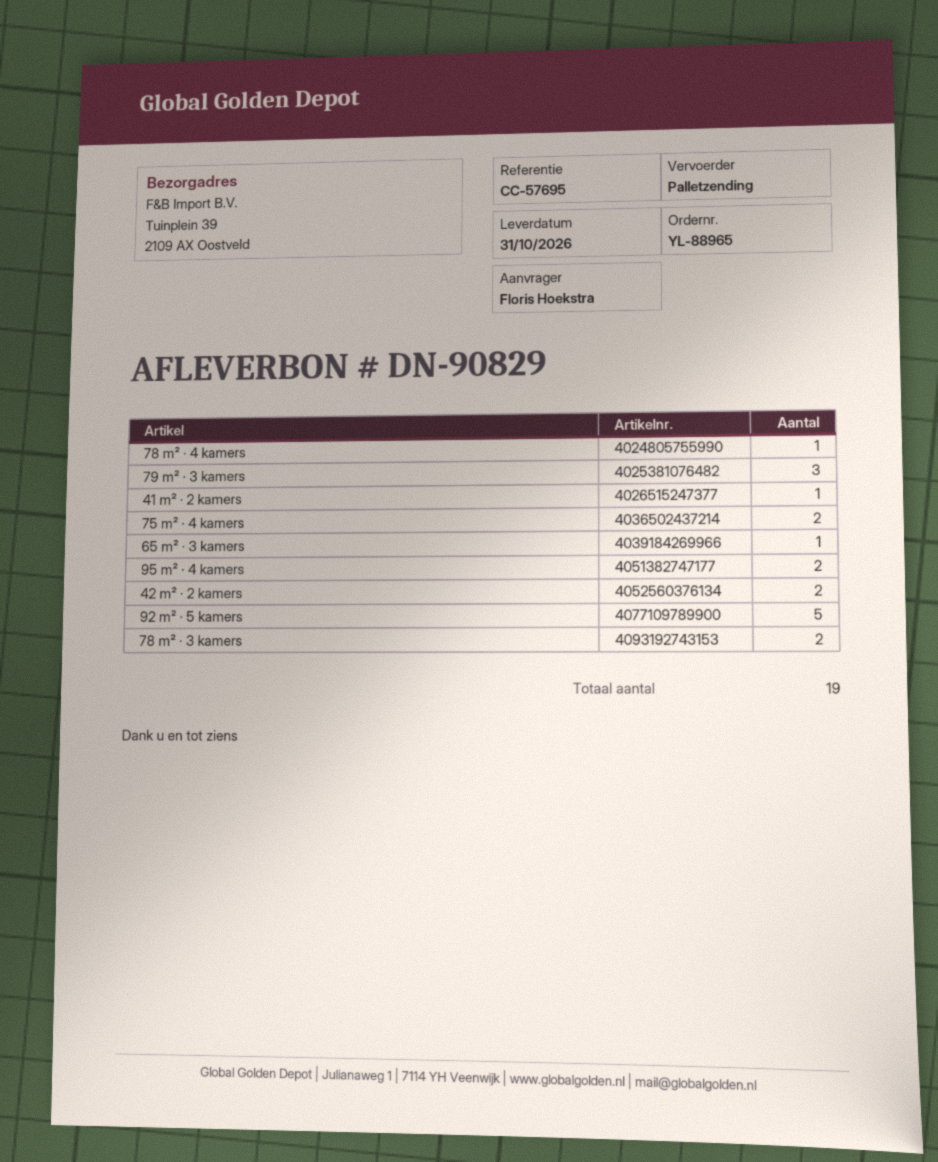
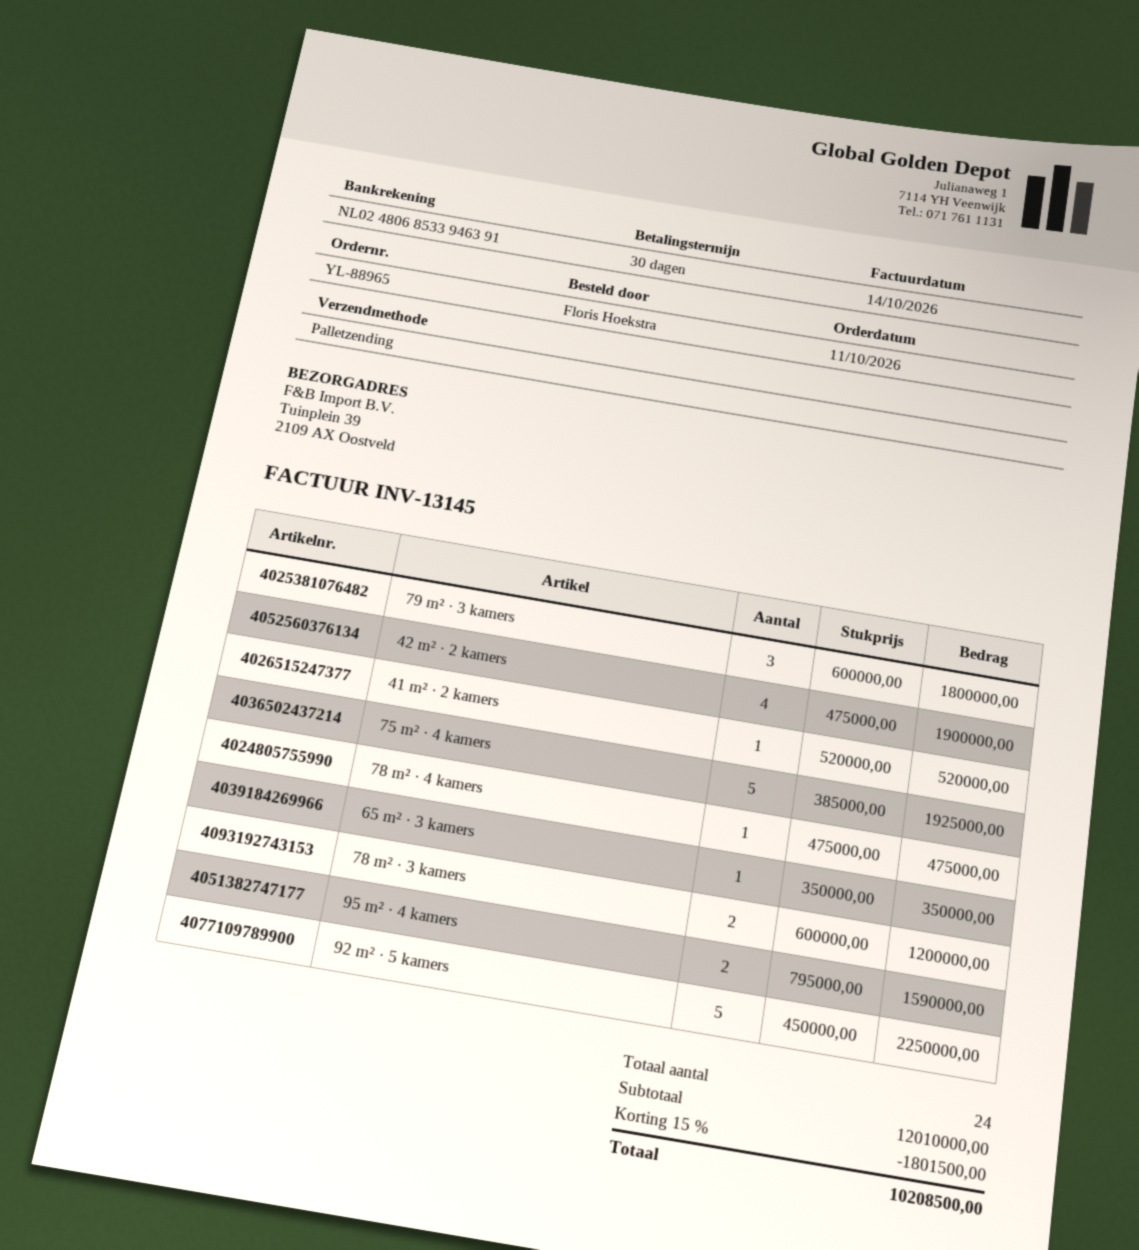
75 m² · 4 kamers: 2 -> 5
42 m² · 2 kamers: 2 -> 4
total quantity: 19 -> 24

